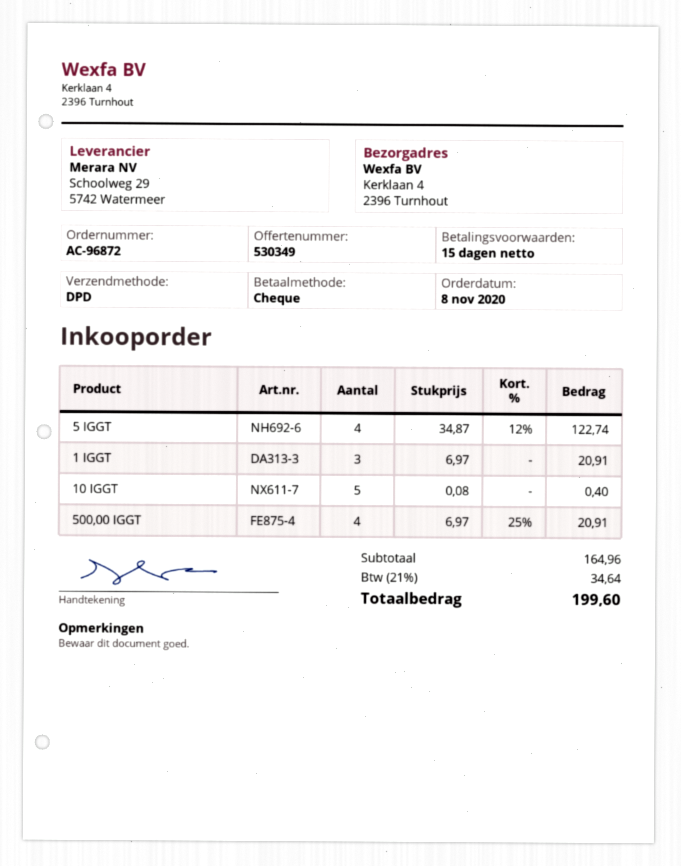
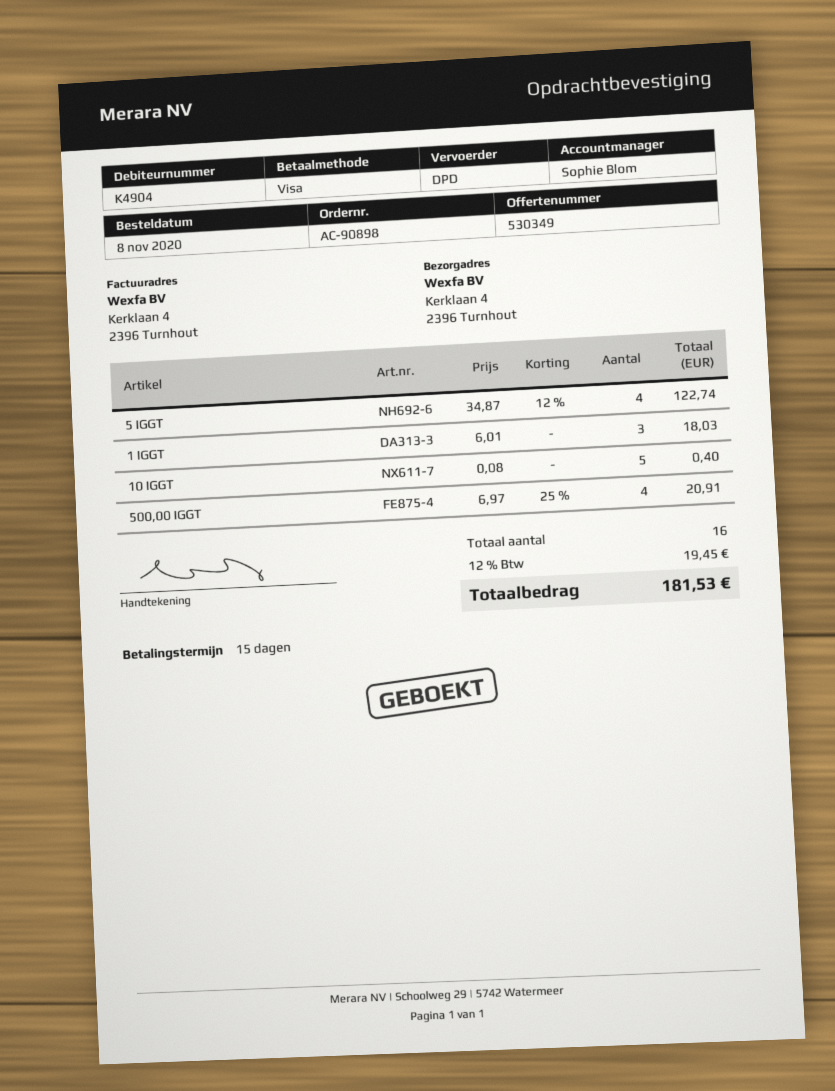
order number: AC-96872 -> AC-90898
payment method: cheque -> Visa
1 IGGT: 3 x 6.97 = 20.91 -> 3 x 6.01 = 18.03
tax: 21% = 34.64 -> 12% = 19.45
total: 199.60 -> 181.53

